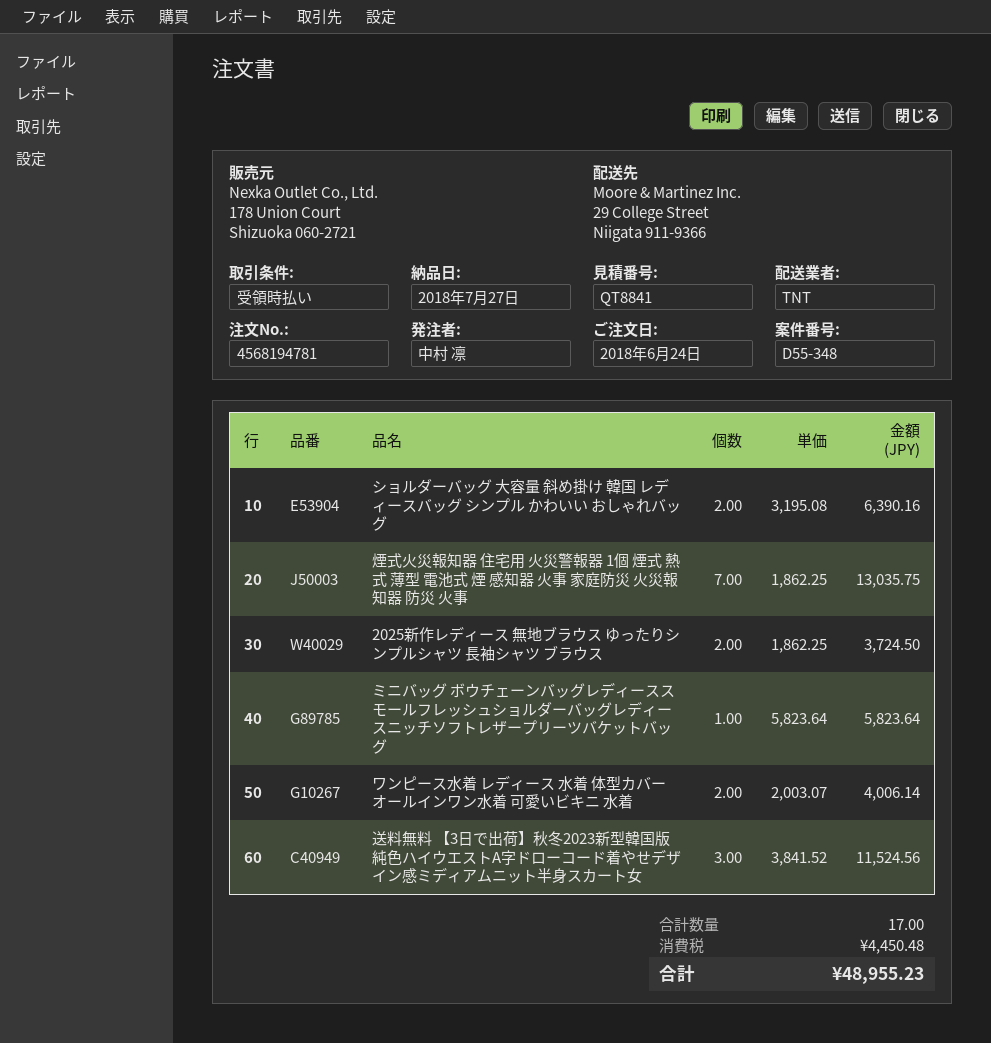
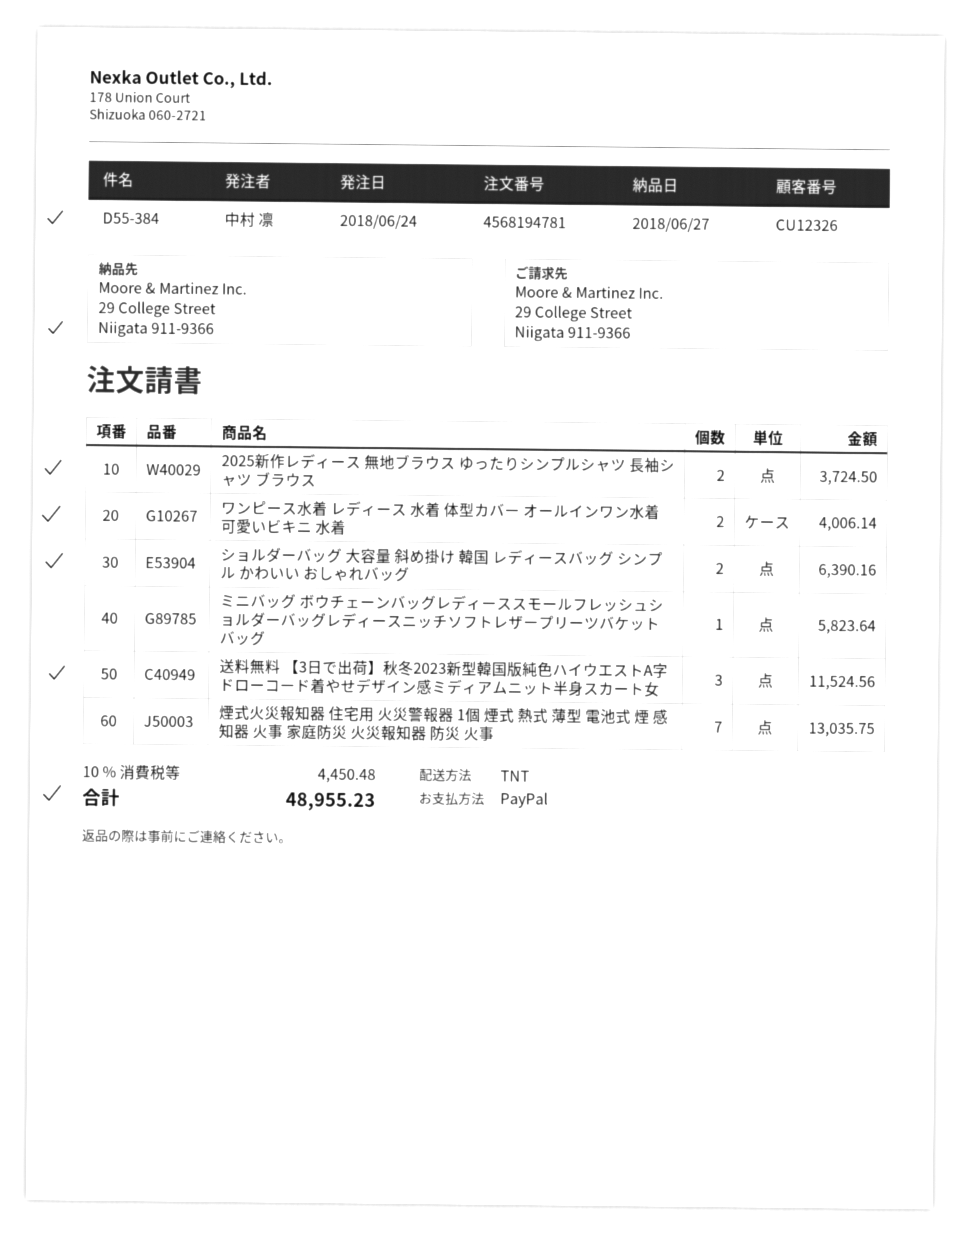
delivery date: 2018-07-27 -> 2018-06-27
reference: D55-348 -> D55-384

